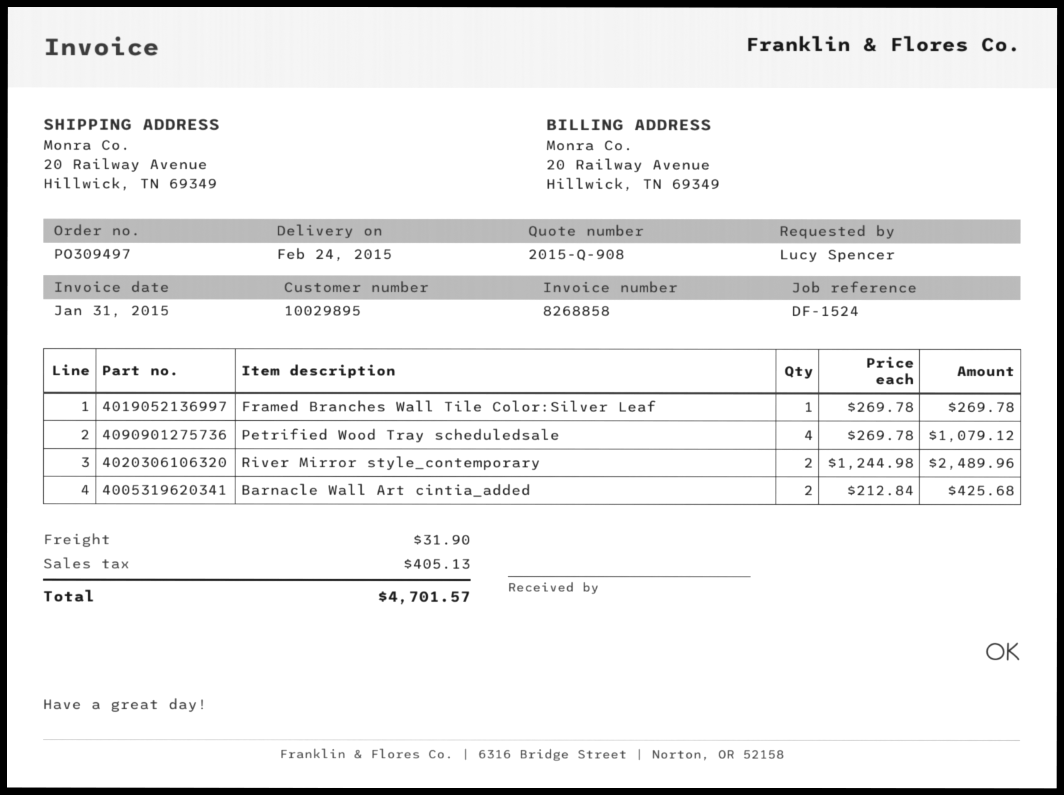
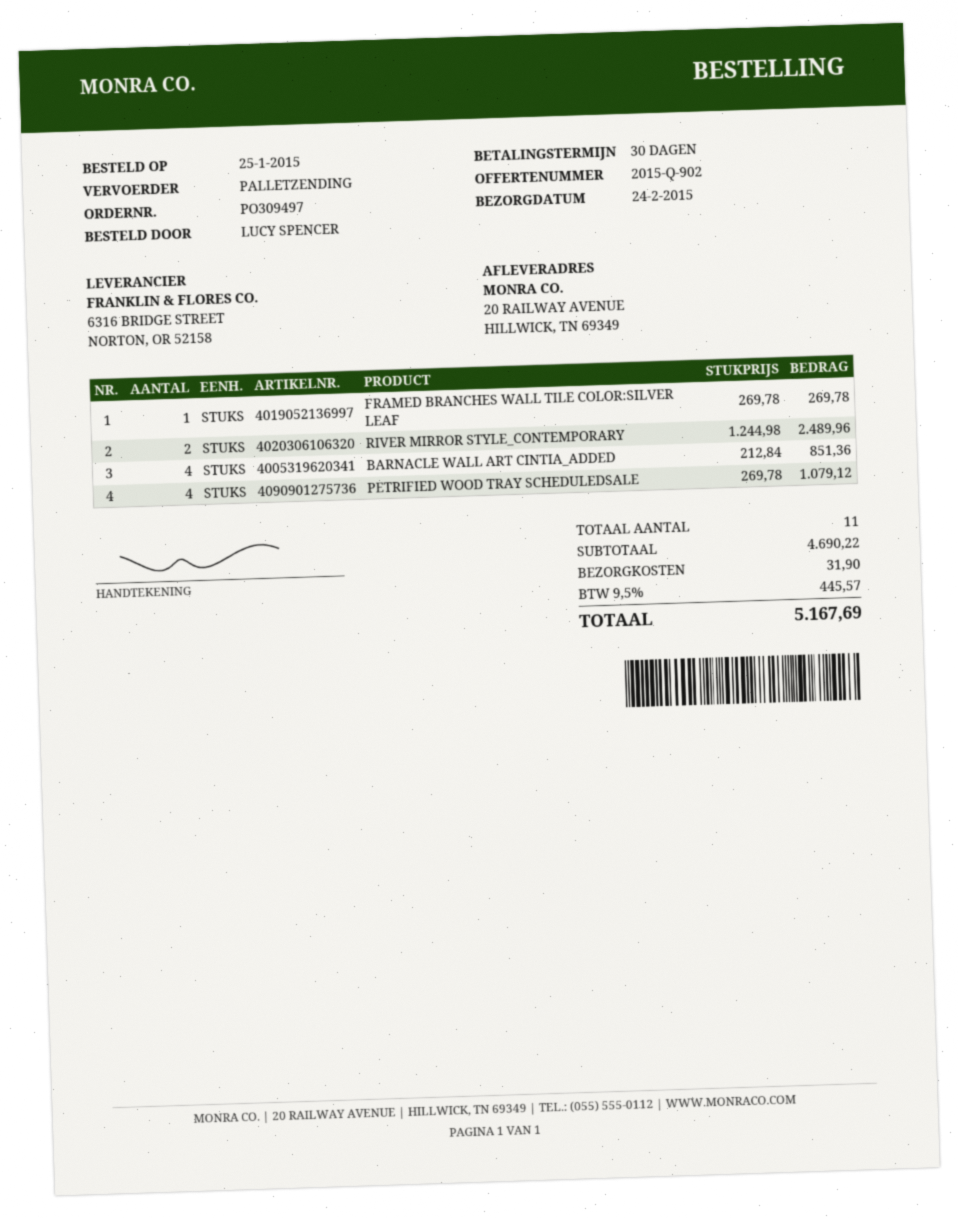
quote number: 2015-Q-908 -> 2015-Q-902
Barnacle Wall Art cintia_added: 2 x 212.84 = 425.68 -> 4 x 212.84 = 851.36
tax: 405.13 -> 445.57
total: 4701.57 -> 5167.69

